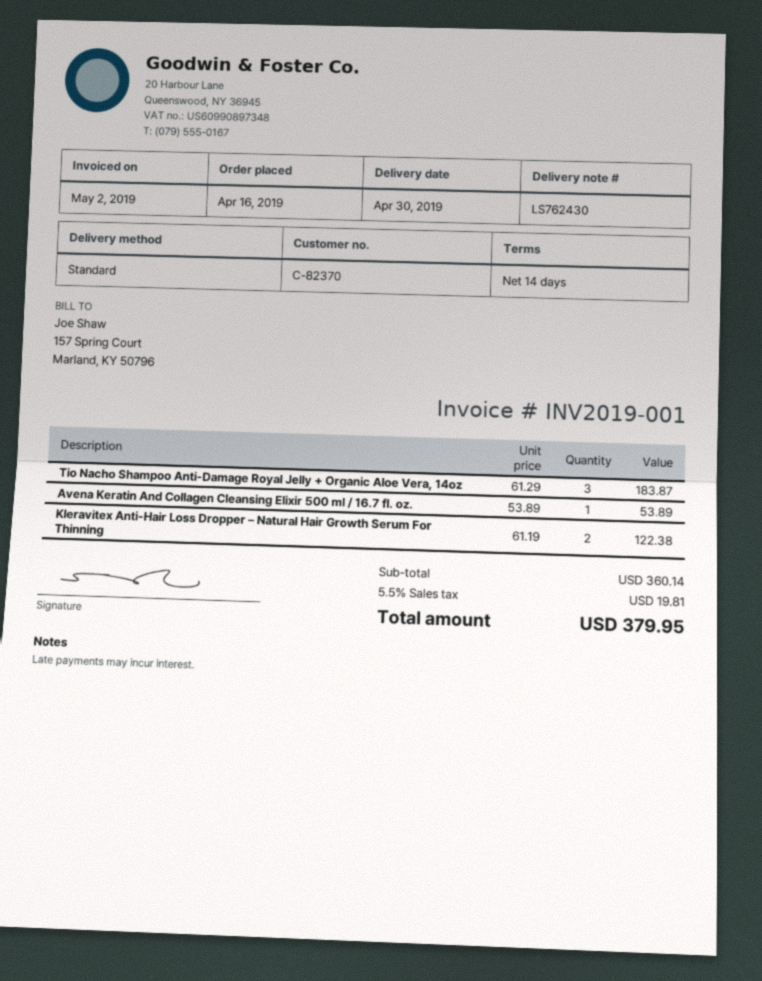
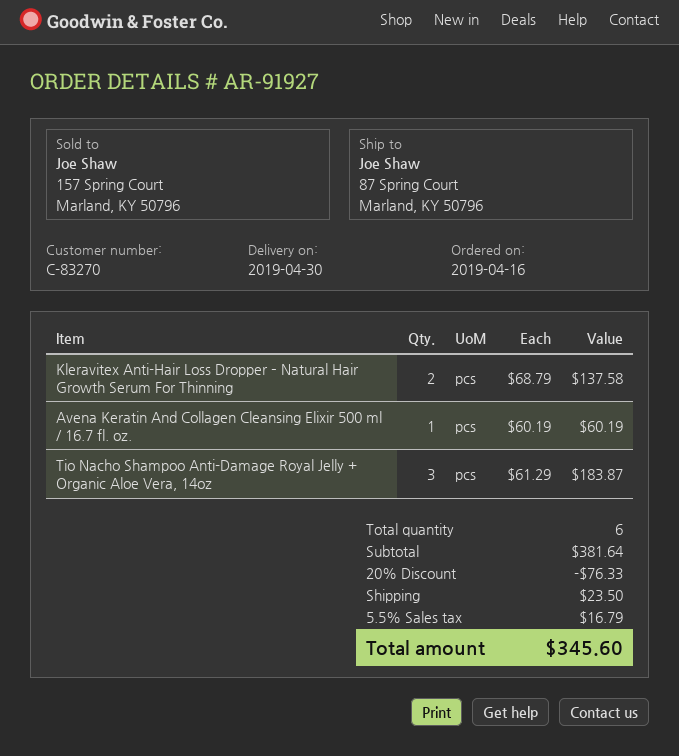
customer number: C-82370 -> C-83270
Avena Keratin And Collagen Cleansing Elixir 500 ml / 16.7 fl. oz.: 1 x 53.89 = 53.89 -> 1 x 60.19 = 60.19
Kleravitex Anti-Hair Loss Dropper – Natural Hair Growth Serum For Thinning: 2 x 61.19 = 122.38 -> 2 x 68.79 = 137.58
subtotal: 360.14 -> 381.64
discount: none -> 20% = 76.33
shipping: none -> 23.50
tax: 5.5% = 19.81 -> 5.5% = 16.79
total: 379.95 -> 345.60

